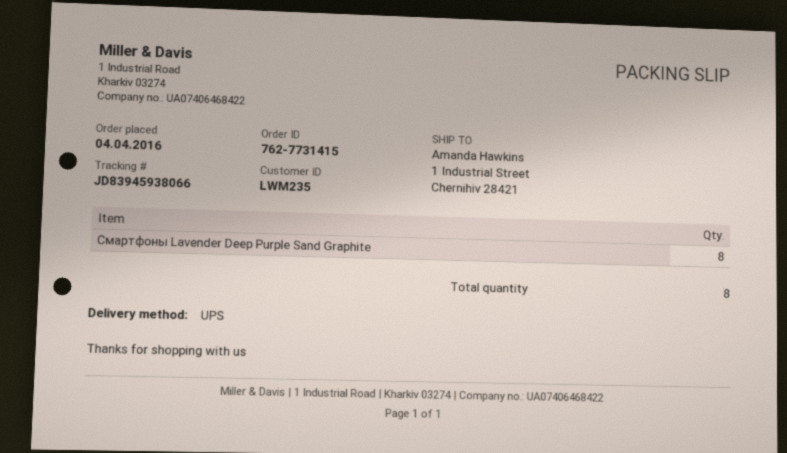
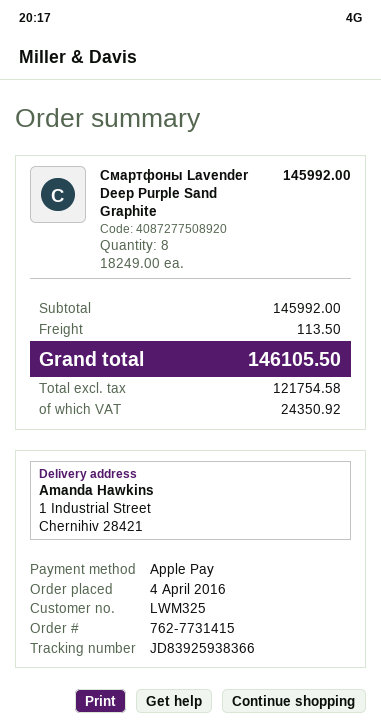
customer number: LWM235 -> LWM325
tracking number: JD83945938066 -> JD83925938366

